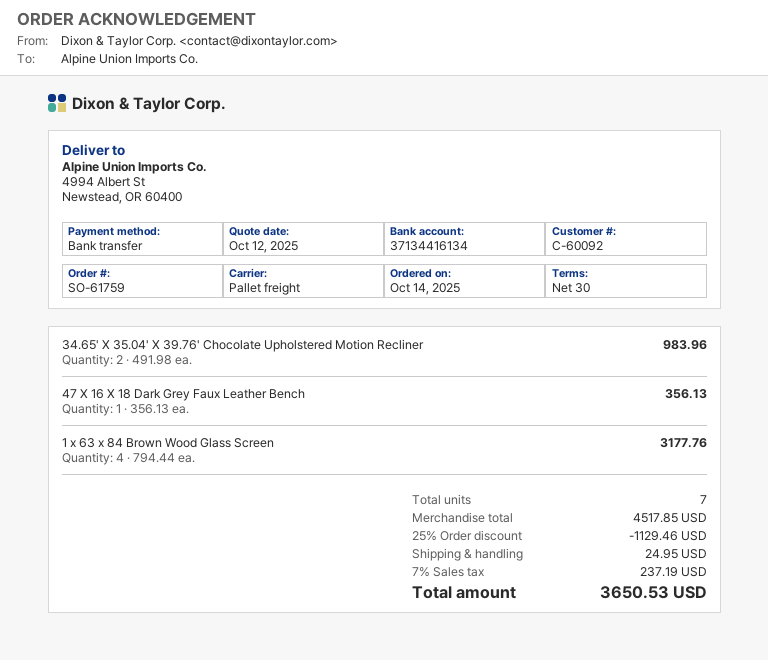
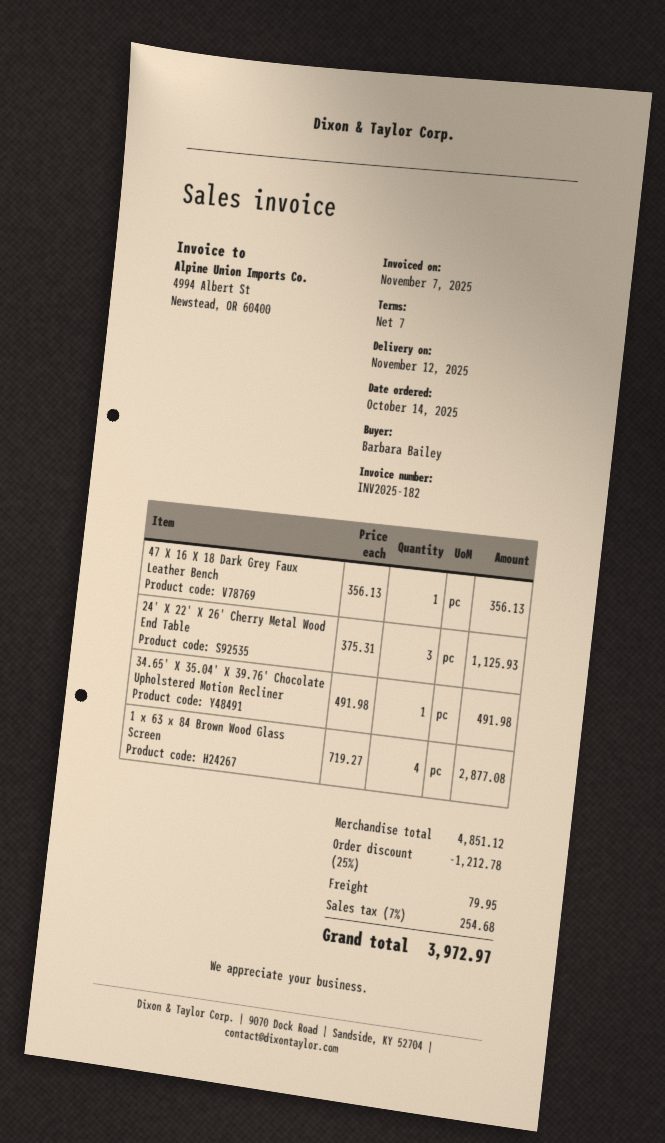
payment terms: 30 days -> 7 days
34.65' X 35.04' X 39.76' Chocolate Upholstered Motion Recliner: 2 x 491.98 = 983.96 -> 1 x 491.98 = 491.98
1 x 63 x 84 Brown Wood Glass Screen: 4 x 794.44 = 3177.76 -> 4 x 719.27 = 2877.08
24' X 22' X 26' Cherry Metal Wood End Table: none -> 3 x 375.31 = 1125.93
subtotal: 4517.85 -> 4851.12
discount: 25% = 1129.46 -> 25% = 1212.78
shipping: 24.95 -> 79.95
tax: 7% = 237.19 -> 7% = 254.68
total: 3650.53 -> 3972.97

